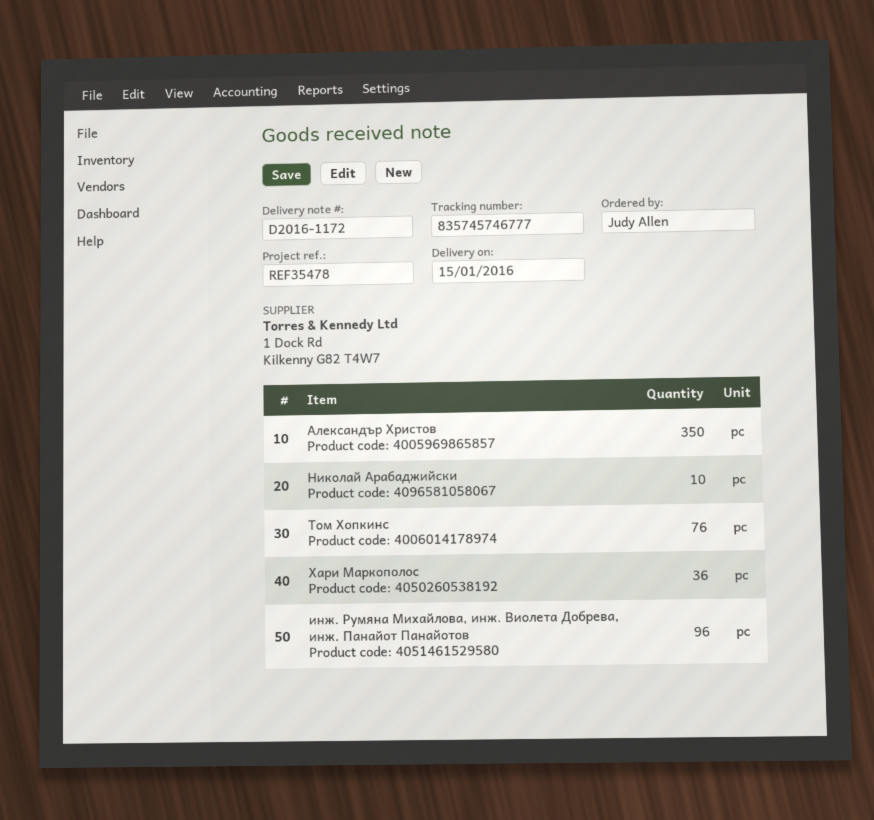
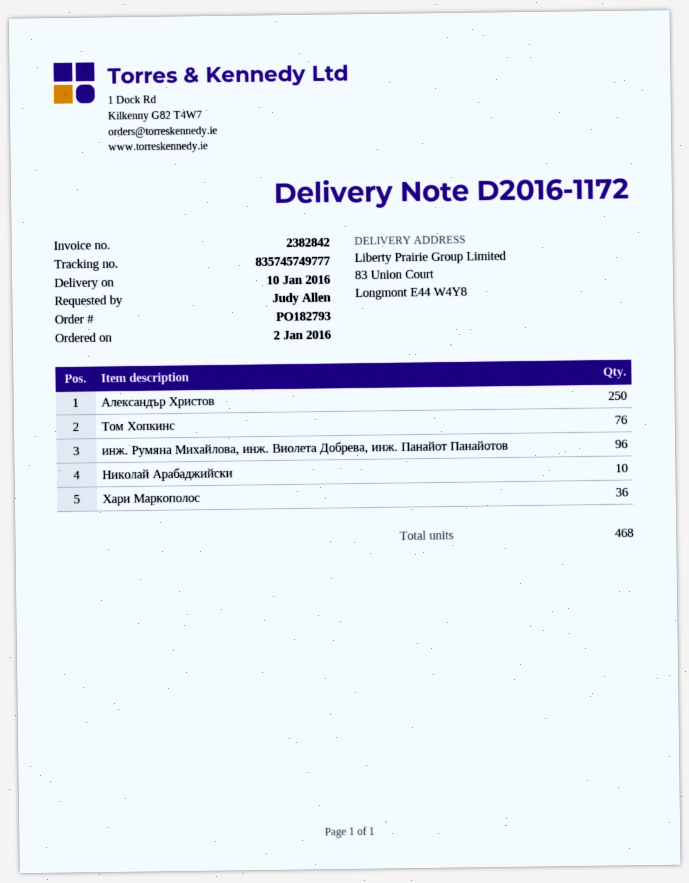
delivery date: 2016-01-15 -> 2016-01-10
tracking number: 835745746777 -> 835745749777
Александър Христов: 350 -> 250

